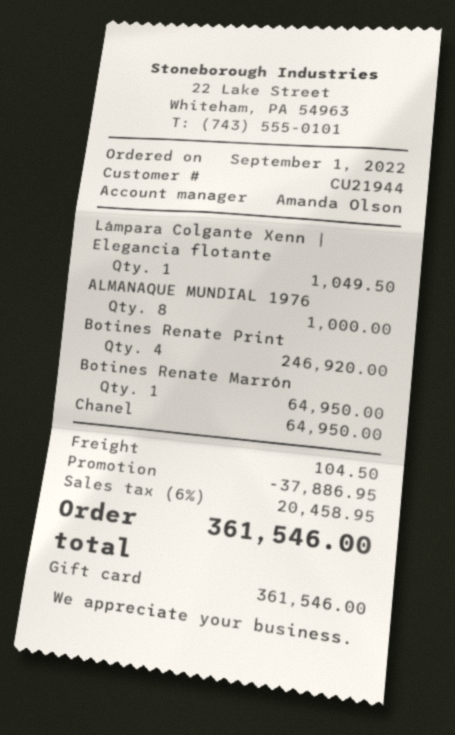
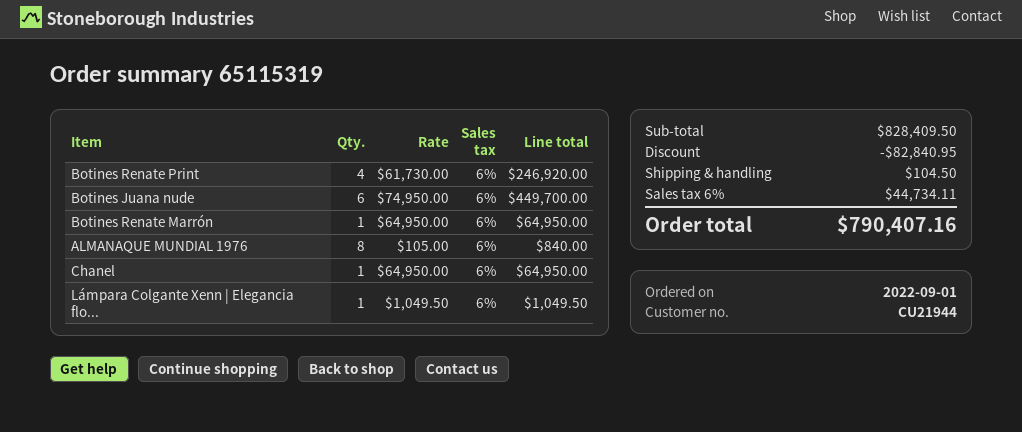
ALMANAQUE MUNDIAL 1976: 8 for 1000.00 -> 8 for 840.00
Botines Juana nude: none -> 6 for 449700.00
discount: 37886.95 -> 82840.95
tax: 6% = 20458.95 -> 6% = 44734.11
total: 361546.00 -> 790407.16

